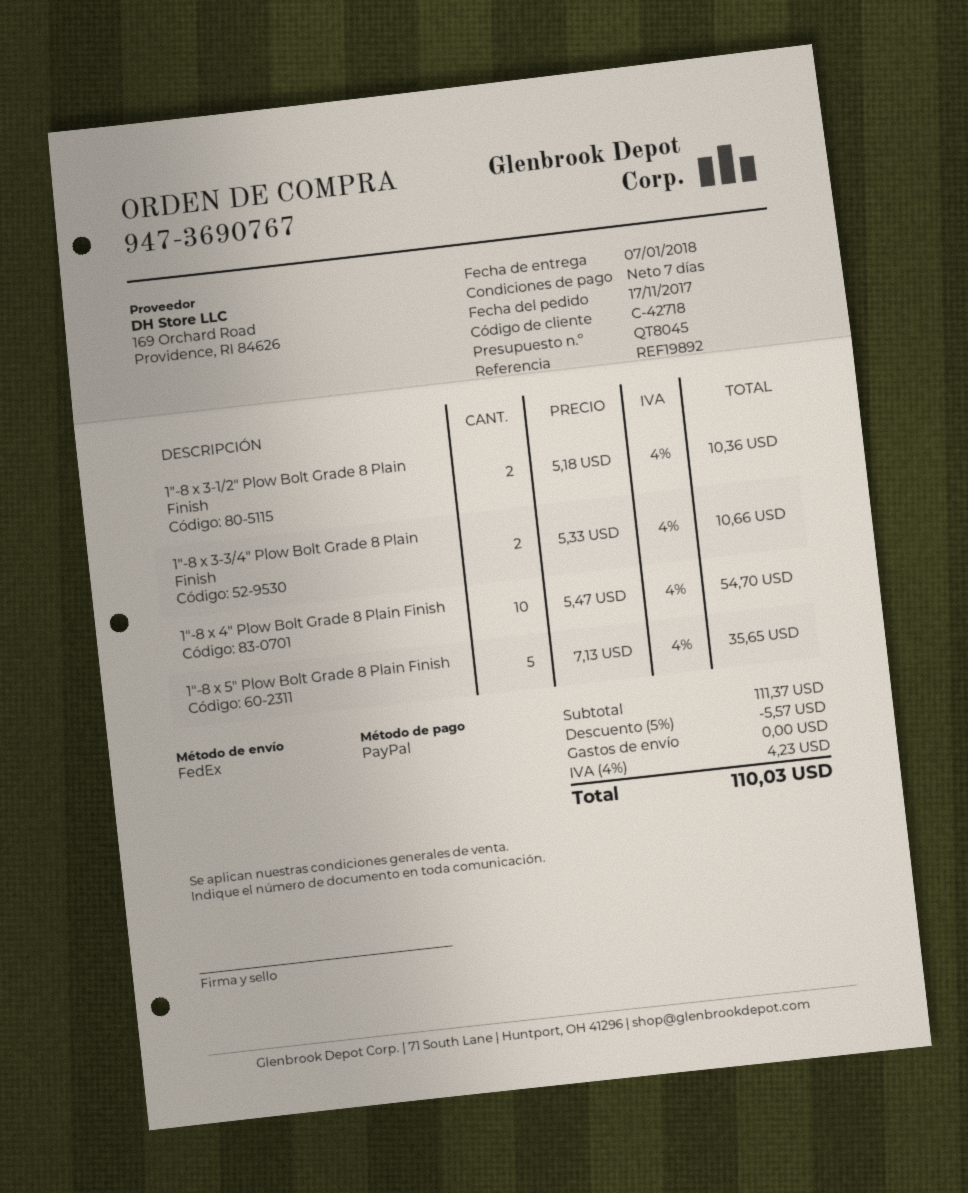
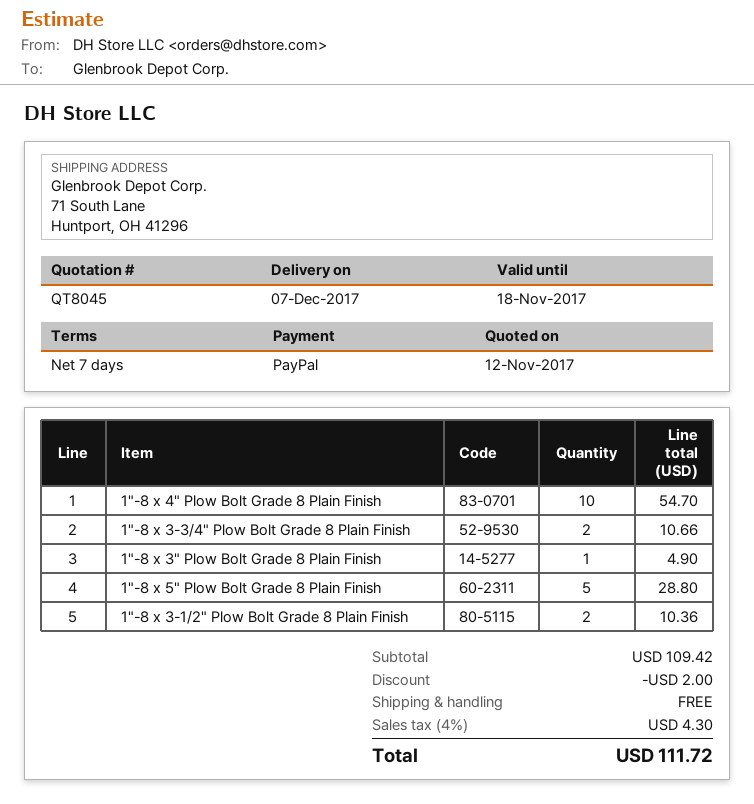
delivery date: 2018-01-07 -> 2017-12-07
1"-8 x 5" Plow Bolt Grade 8 Plain Finish: 5 for 35.65 -> 5 for 28.80
1"-8 x 3" Plow Bolt Grade 8 Plain Finish: none -> 1 for 4.90
subtotal: 111.37 -> 109.42
discount: 5.57 -> 2.00
tax: 4% = 4.23 -> 4% = 4.30
total: 110.03 -> 111.72

